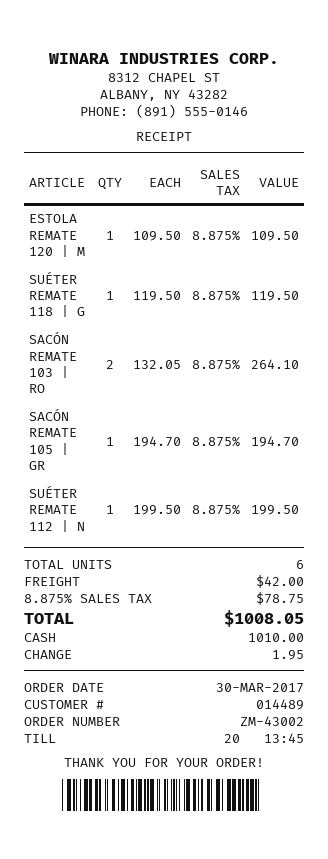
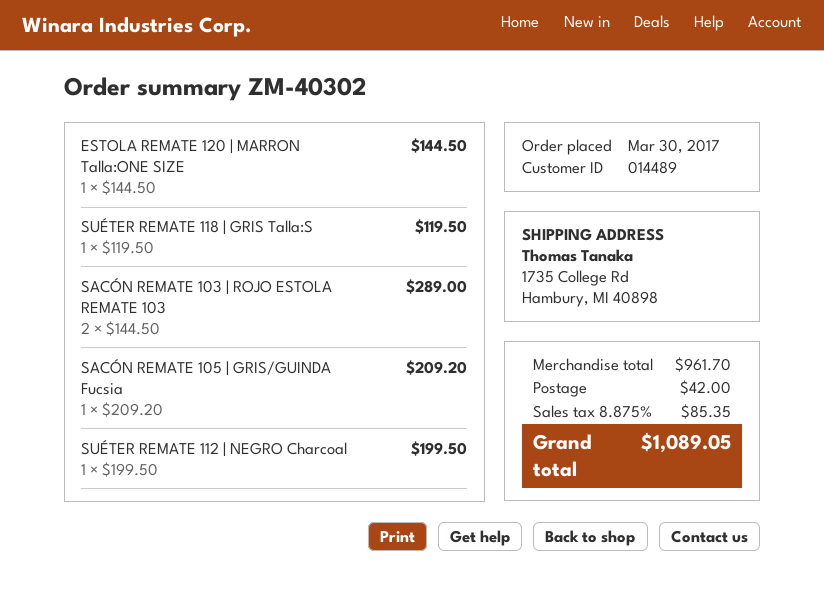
order number: ZM-43002 -> ZM-40302
ESTOLA REMATE 120 | M: 1 x 109.50 = 109.50 -> 1 x 144.50 = 144.50
SACÓN REMATE 103 | RO: 2 x 132.05 = 264.10 -> 2 x 144.50 = 289.00
SACÓN REMATE 105 | GR: 1 x 194.70 = 194.70 -> 1 x 209.20 = 209.20
tax: 8.875% = 78.75 -> 8.875% = 85.35
total: 1008.05 -> 1089.05

